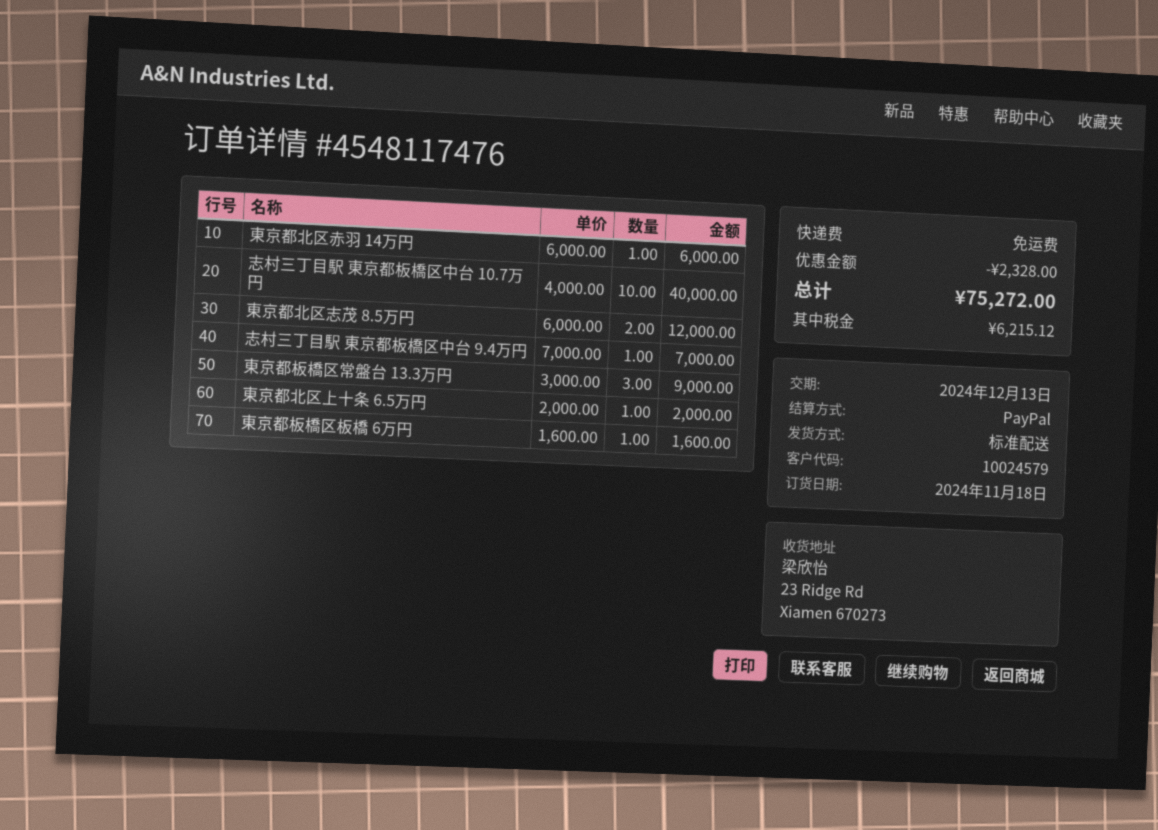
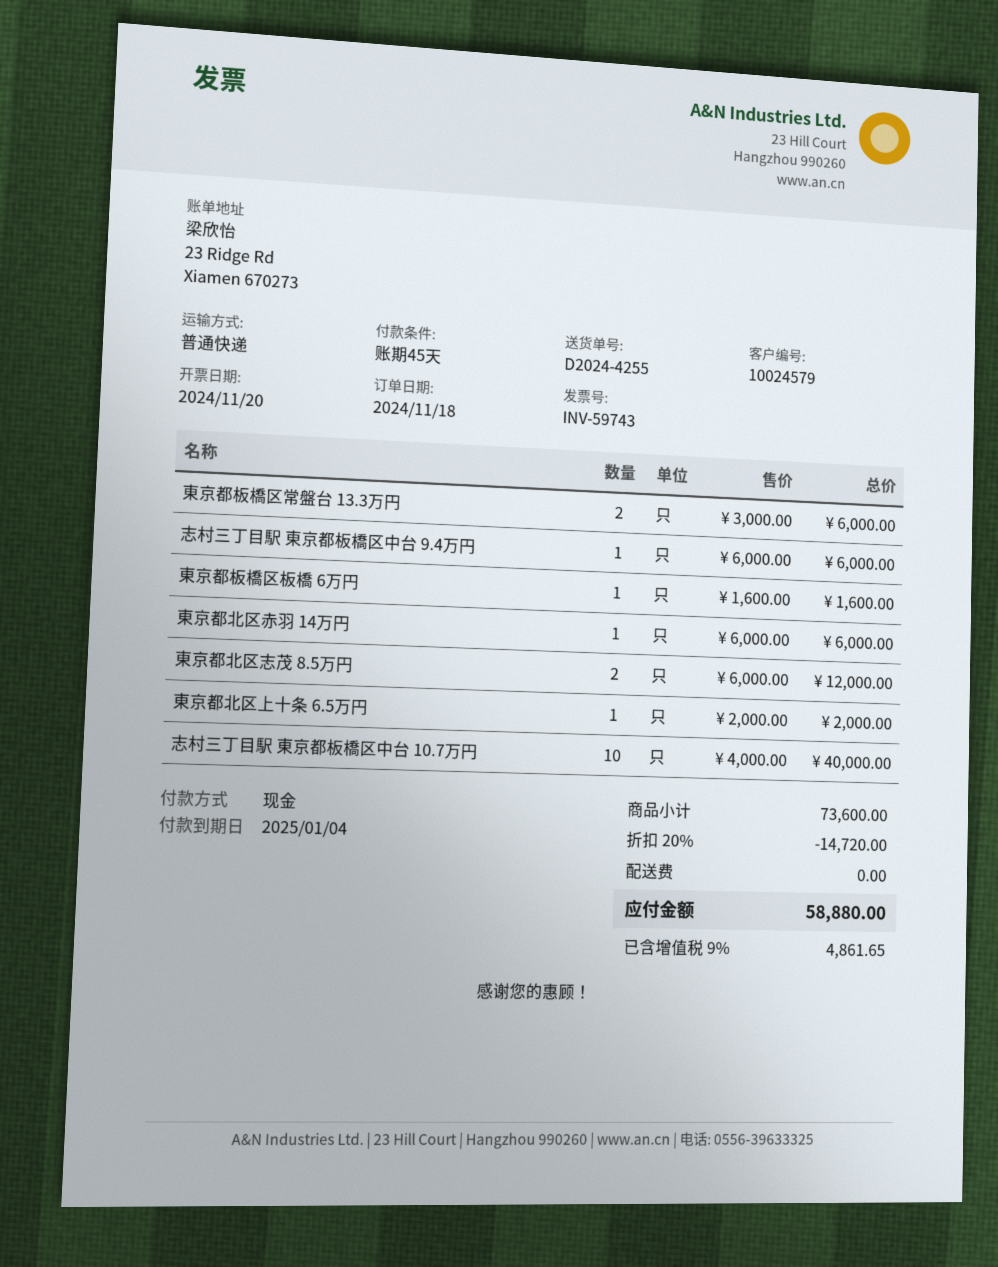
payment method: PayPal -> cash
志村三丁目駅 東京都板橋区中台 9.4万円: 1 x 7000.00 = 7000.00 -> 1 x 6000.00 = 6000.00
東京都板橋区常盤台 13.3万円: 3 x 3000.00 = 9000.00 -> 2 x 3000.00 = 6000.00
discount: 2328.00 -> 14720.00
tax: 6215.12 -> 4861.65
total: 75272.00 -> 58880.00

